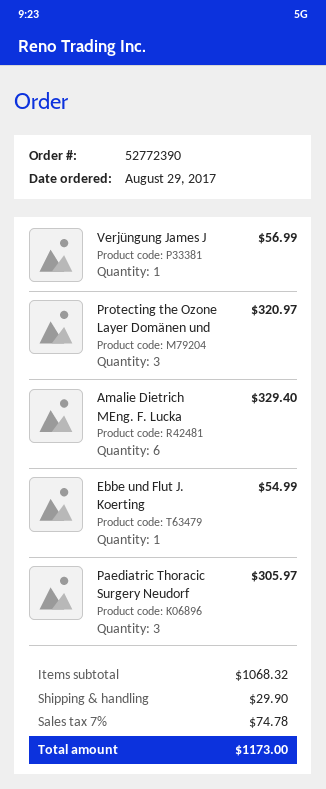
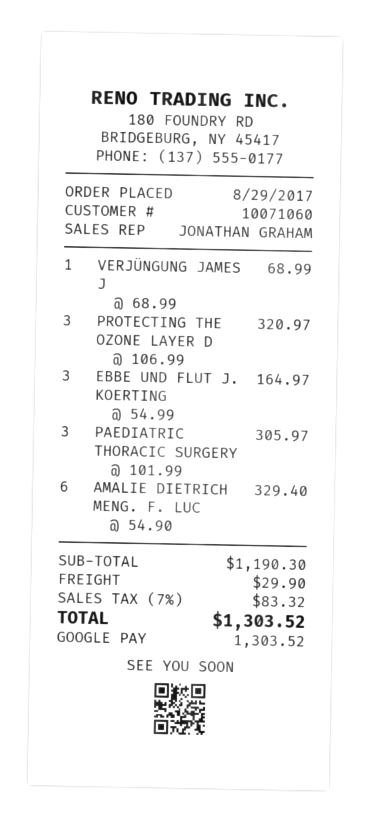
Verjüngung James J: 1 for 56.99 -> 1 for 68.99
Ebbe und Flut J. Koerting: 1 for 54.99 -> 3 for 164.97
subtotal: 1068.32 -> 1190.30
tax: 7% = 74.78 -> 7% = 83.32
total: 1173.00 -> 1303.52

